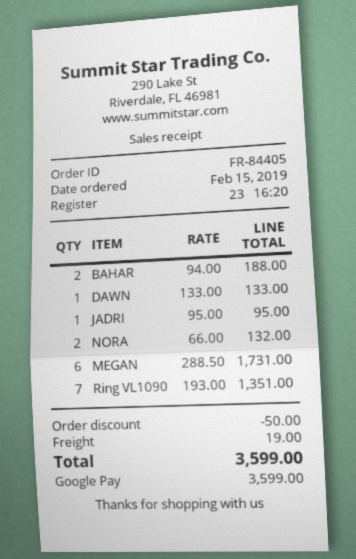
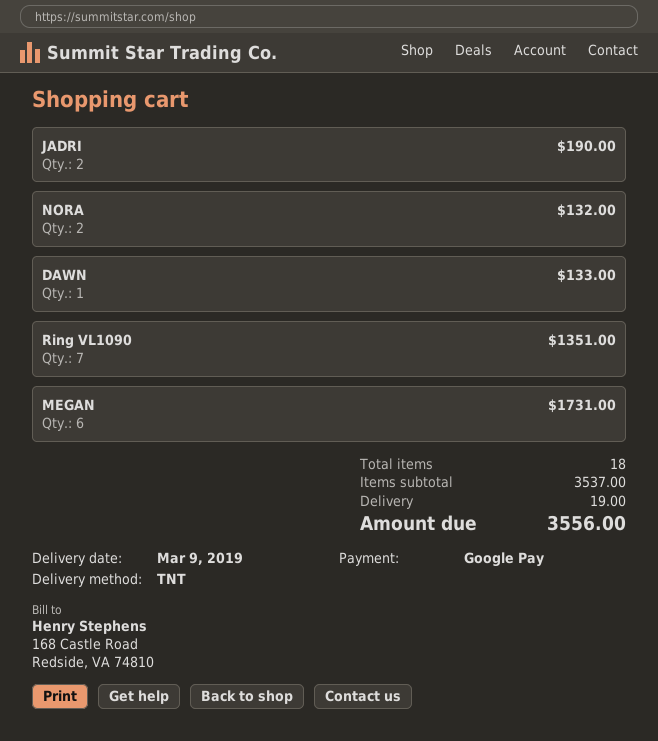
BAHAR: 2 for 188.00 -> none
JADRI: 1 for 95.00 -> 2 for 190.00
discount: 50.00 -> none
total: 3599.00 -> 3556.00

